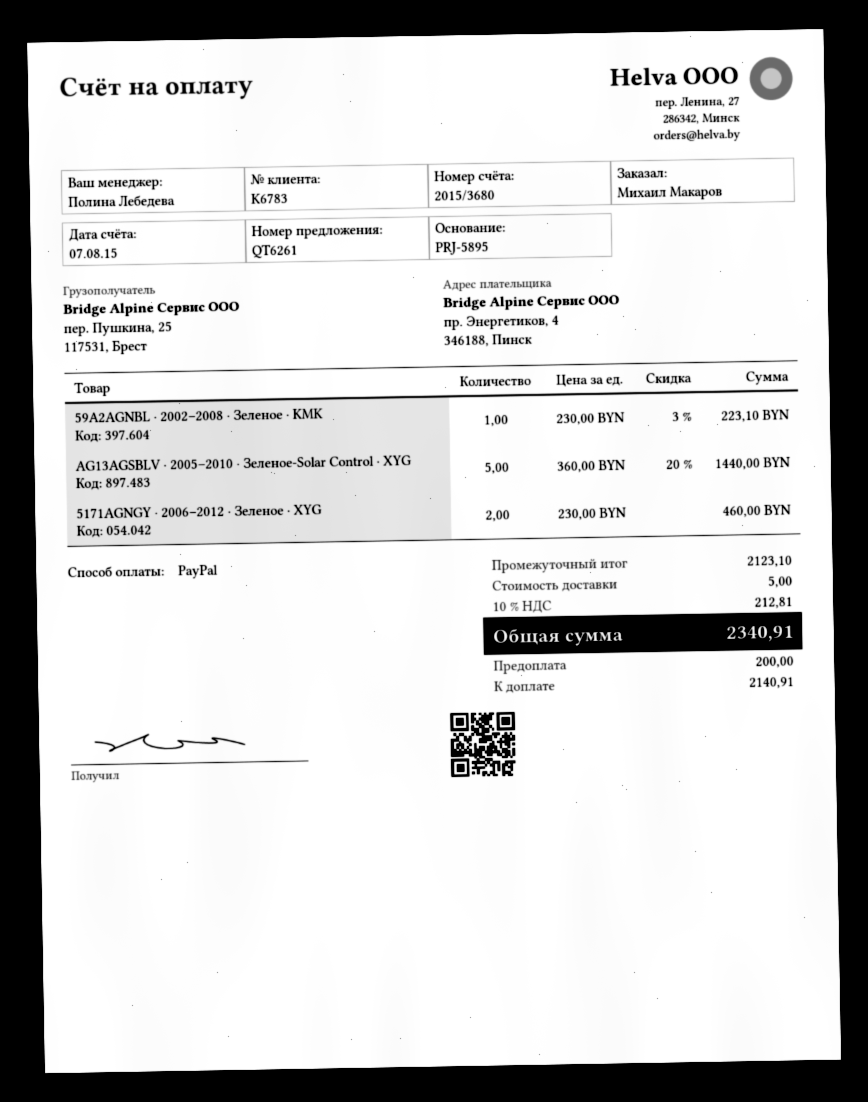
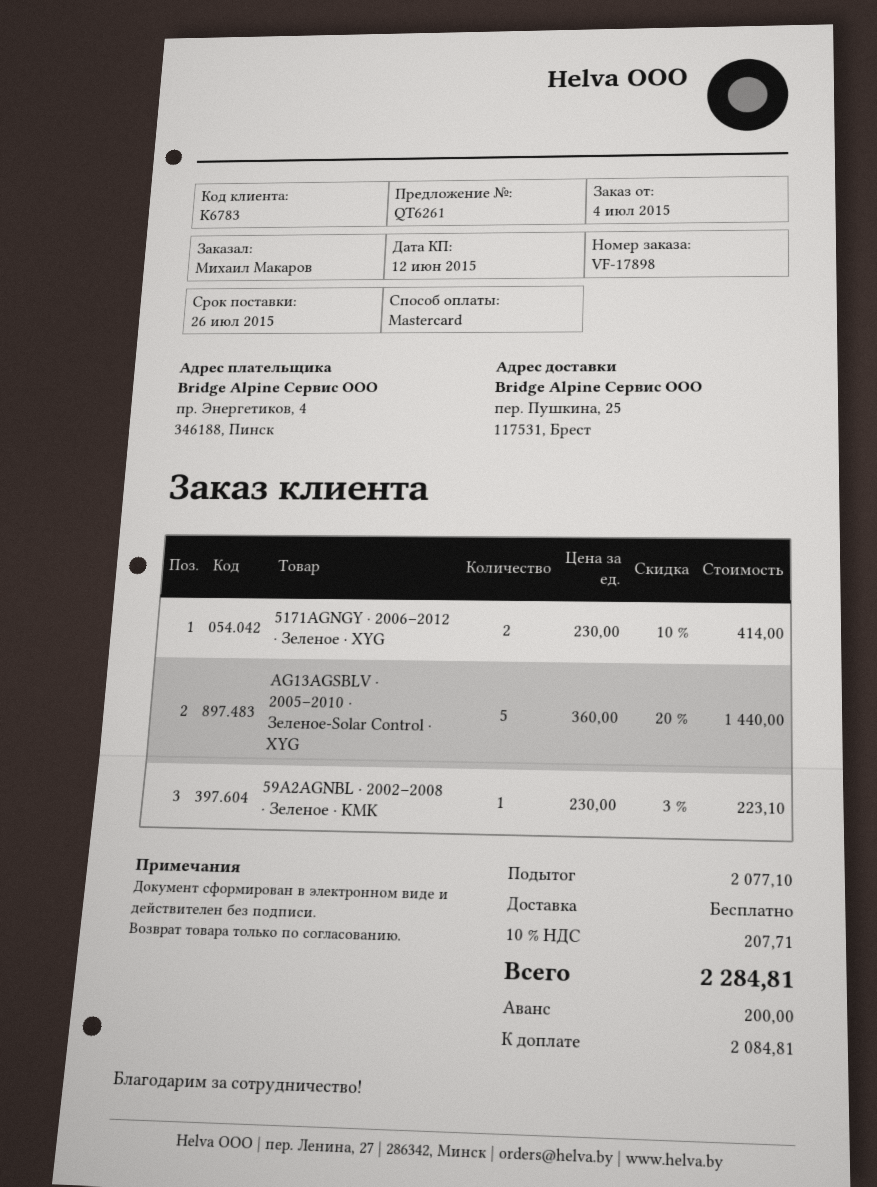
payment method: PayPal -> Mastercard
5171AGNGY · 2006–2012 · Зеленое · XYG: 2 x 230.00 = 460.00 -> 2 x 230.00 - 10% = 414.00
subtotal: 2123.10 -> 2077.10
shipping: 5.00 -> 0.00
tax: 10% = 212.81 -> 10% = 207.71
total: 2340.91 -> 2284.81
balance: 2140.91 -> 2084.81

